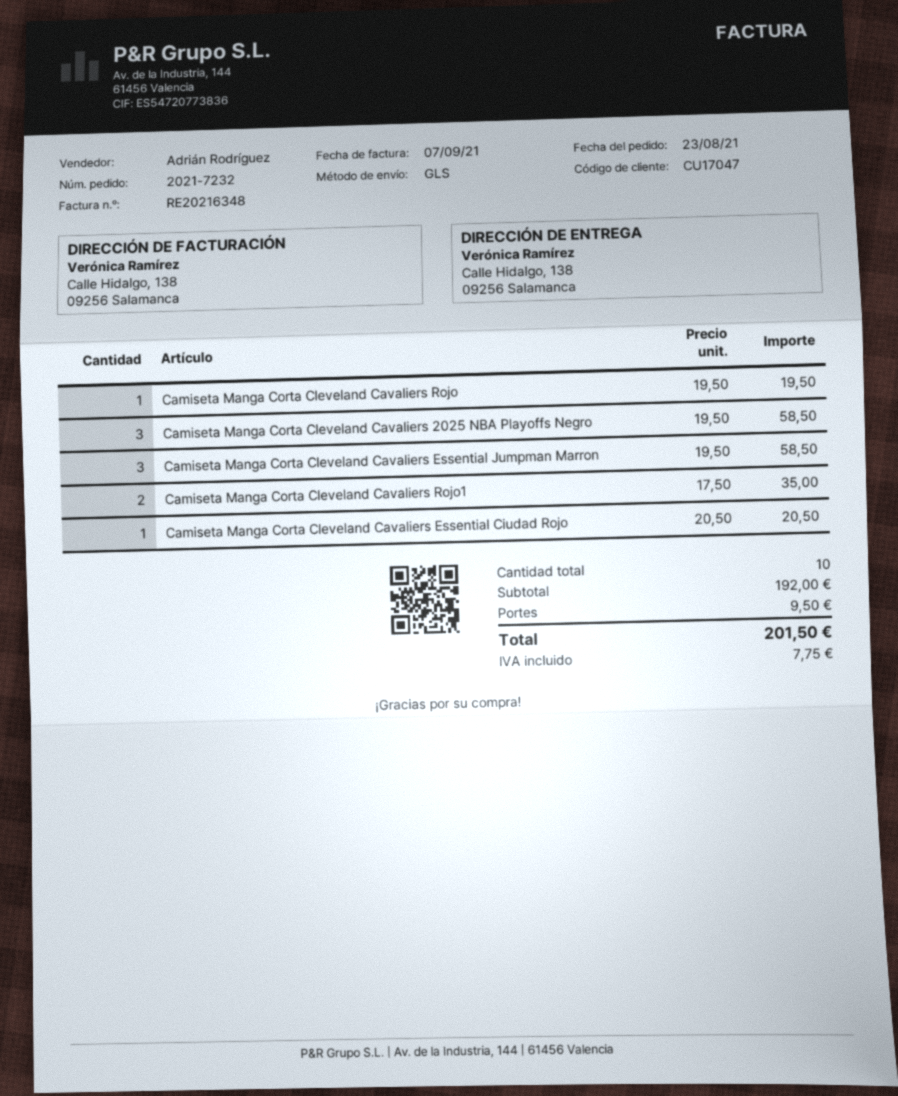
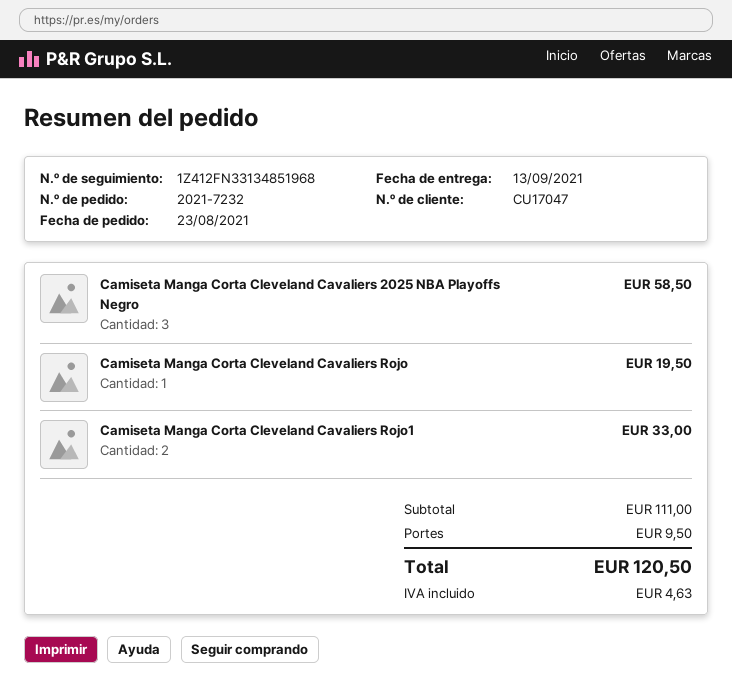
Camiseta Manga Corta Cleveland Cavaliers Essential Jumpman Marron: 3 for 58.50 -> none
Camiseta Manga Corta Cleveland Cavaliers Rojo1: 2 for 35.00 -> 2 for 33.00
Camiseta Manga Corta Cleveland Cavaliers Essential Ciudad Rojo: 1 for 20.50 -> none
subtotal: 192.00 -> 111.00
tax: 7.75 -> 4.63
total: 201.50 -> 120.50

